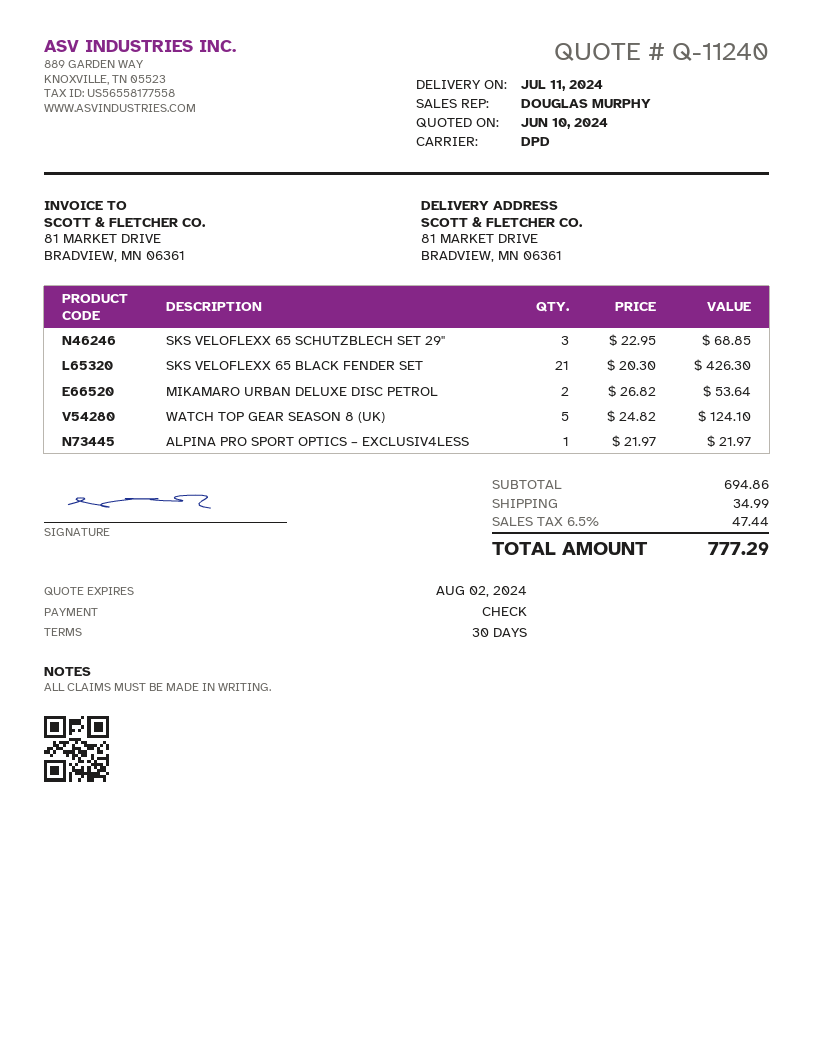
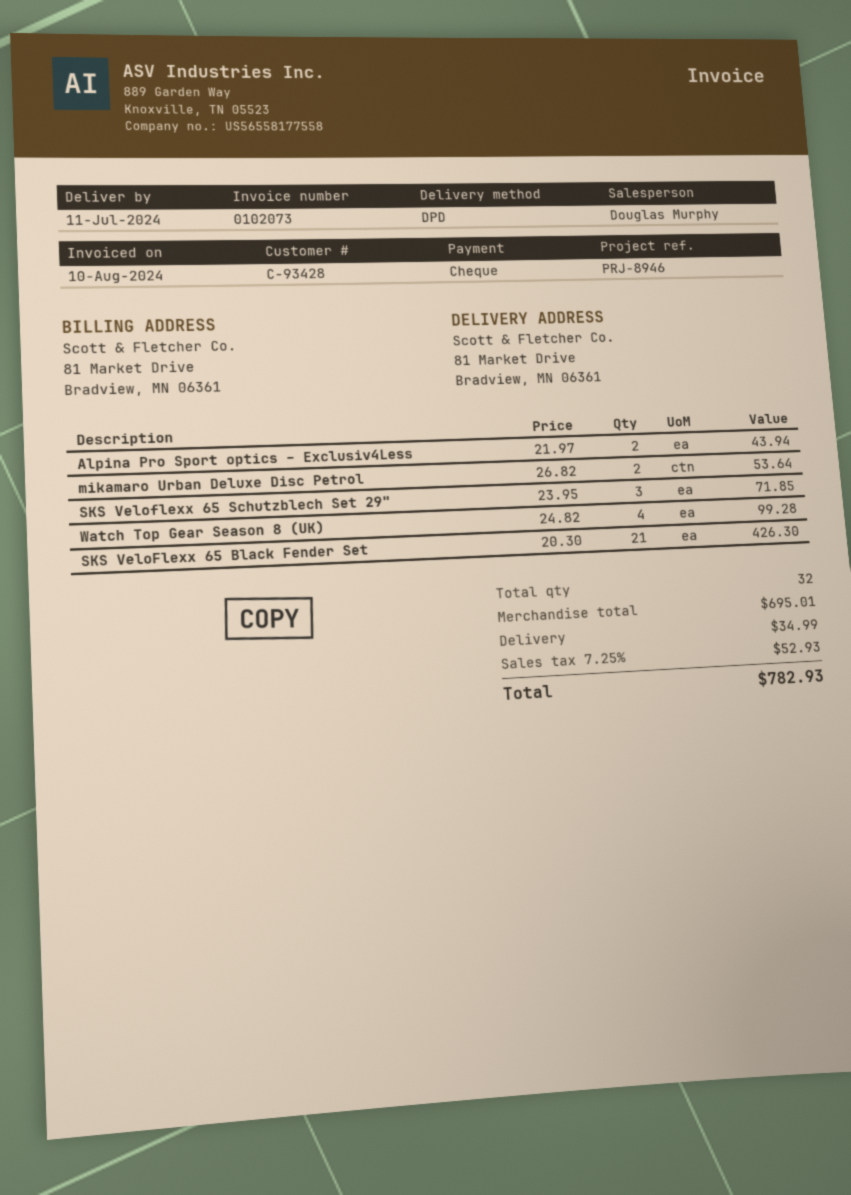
SKS VELOFLEXX 65 SCHUTZBLECH SET 29": 3 x 22.95 = 68.85 -> 3 x 23.95 = 71.85
WATCH TOP GEAR SEASON 8 (UK): 5 x 24.82 = 124.10 -> 4 x 24.82 = 99.28
ALPINA PRO SPORT OPTICS – EXCLUSIV4LESS: 1 x 21.97 = 21.97 -> 2 x 21.97 = 43.94
subtotal: 694.86 -> 695.01
tax: 6.5% = 47.44 -> 7.25% = 52.93
total: 777.29 -> 782.93

